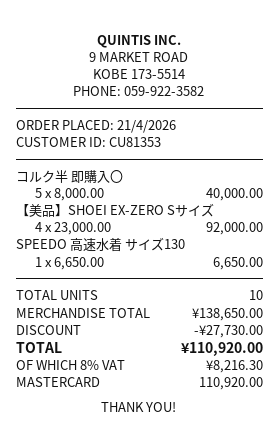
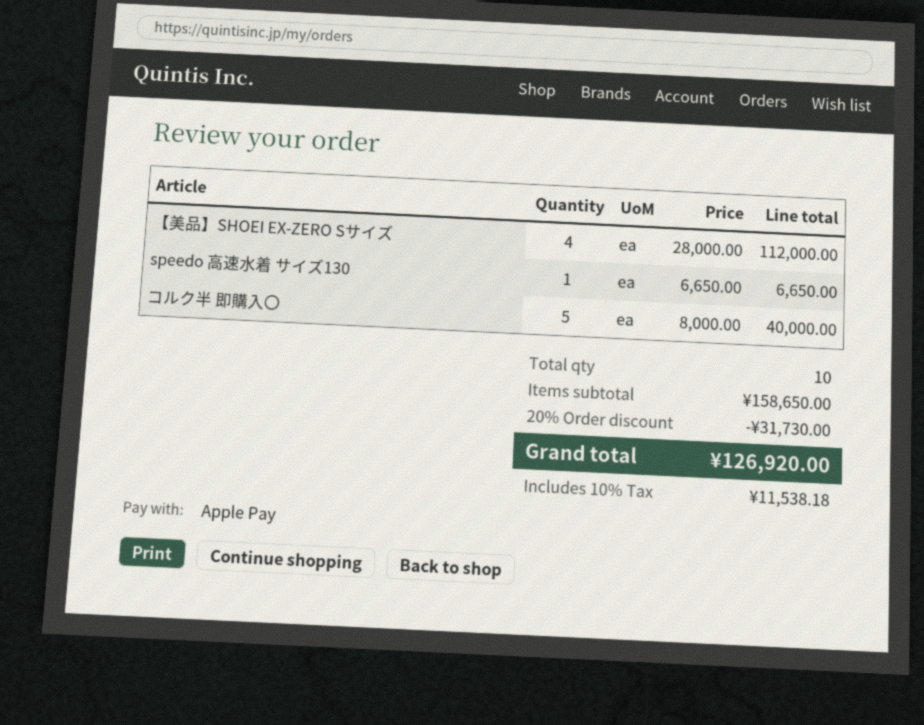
payment method: Mastercard -> Apple Pay
【美品】SHOEI EX-ZERO Sサイズ: 4 x 23000.00 = 92000.00 -> 4 x 28000.00 = 112000.00
subtotal: 138650.00 -> 158650.00
discount: 27730.00 -> 31730.00
tax: 8% = 8216.30 -> 10% = 11538.18
total: 110920.00 -> 126920.00

